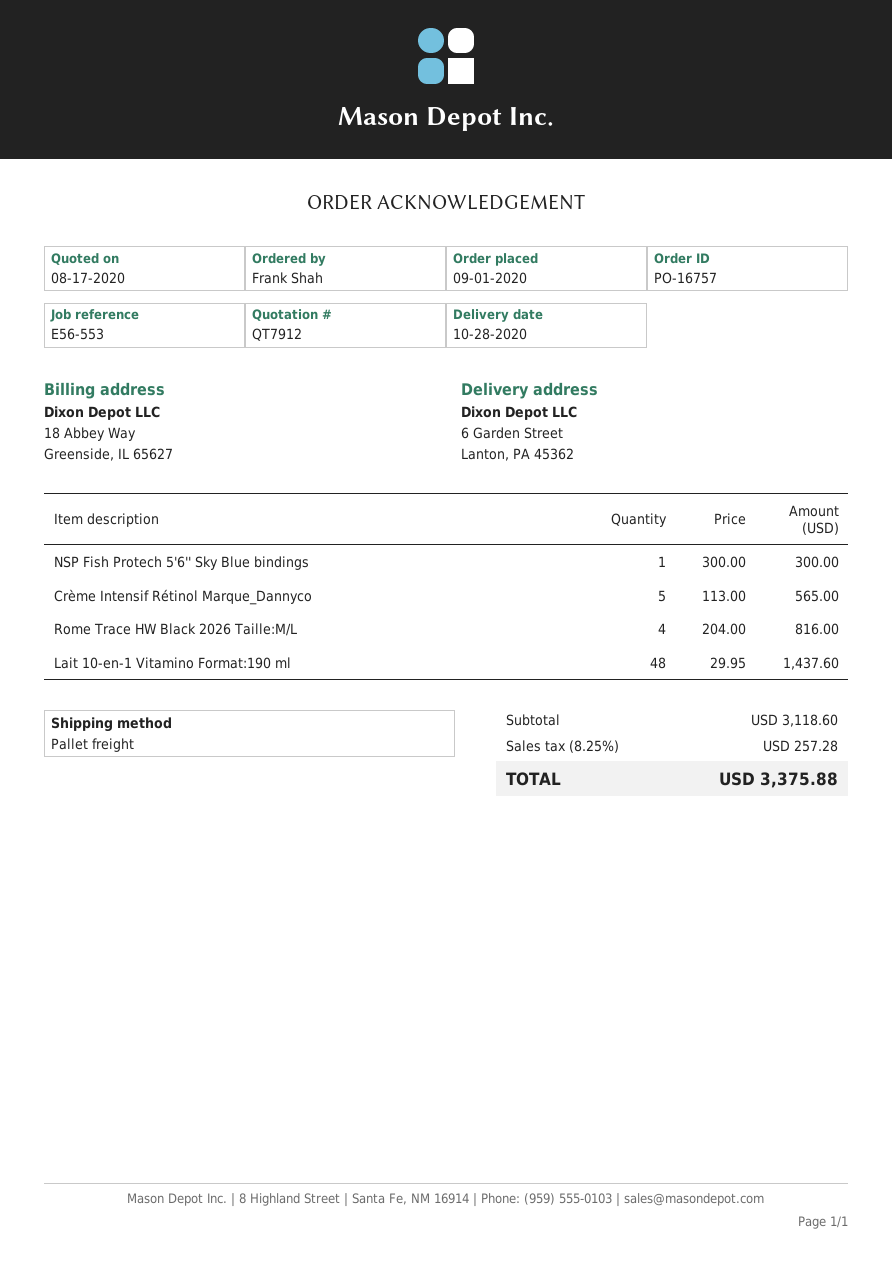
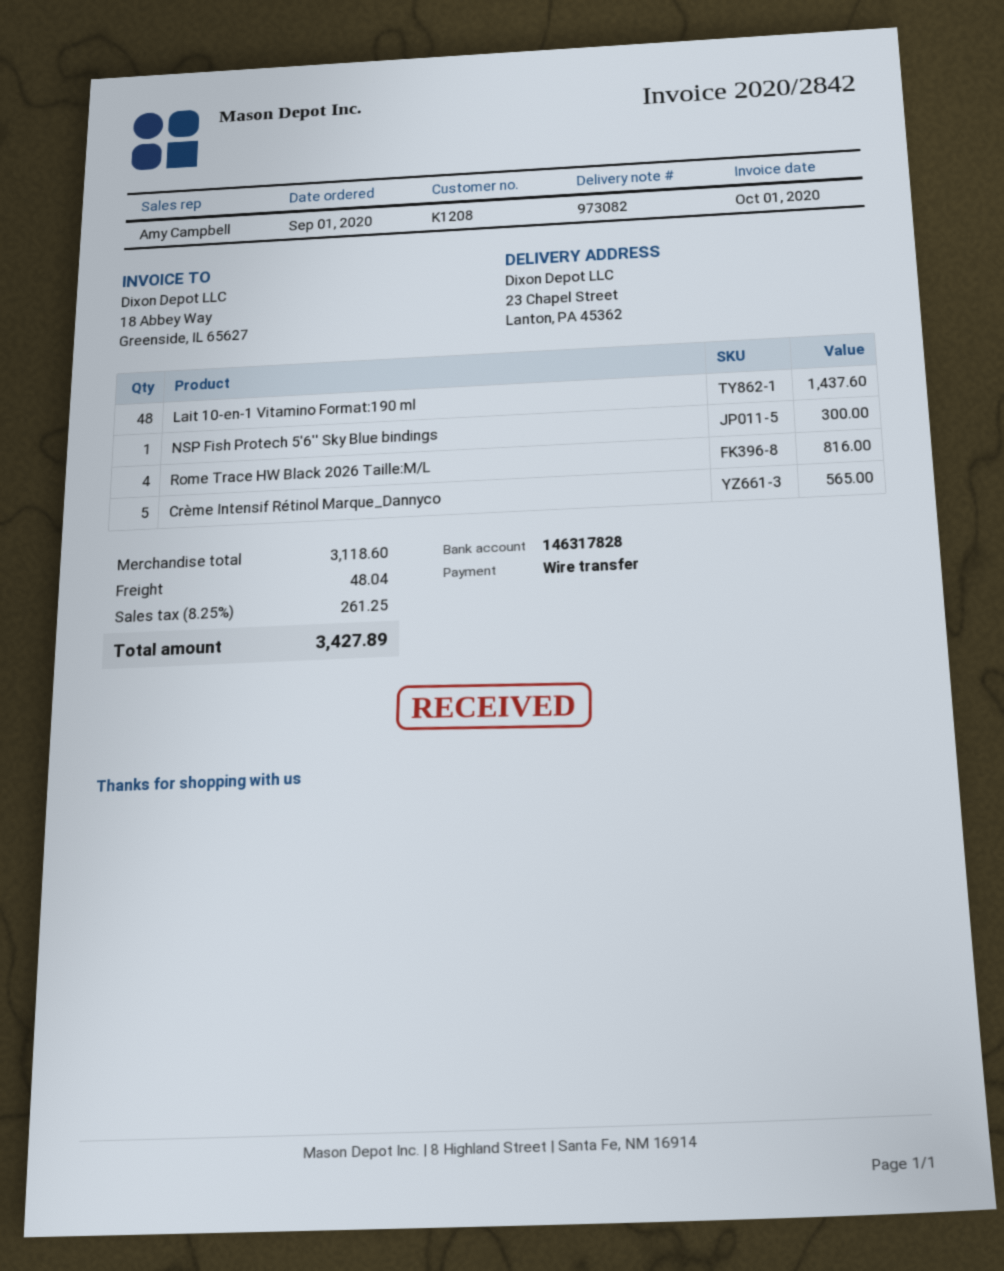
ship to: 6 Garden Street, Lanton, PA 45362 -> 23 Chapel Street, Lanton, PA 45362
shipping: none -> 48.04
tax: 8.25% = 257.28 -> 8.25% = 261.25
total: 3375.88 -> 3427.89

